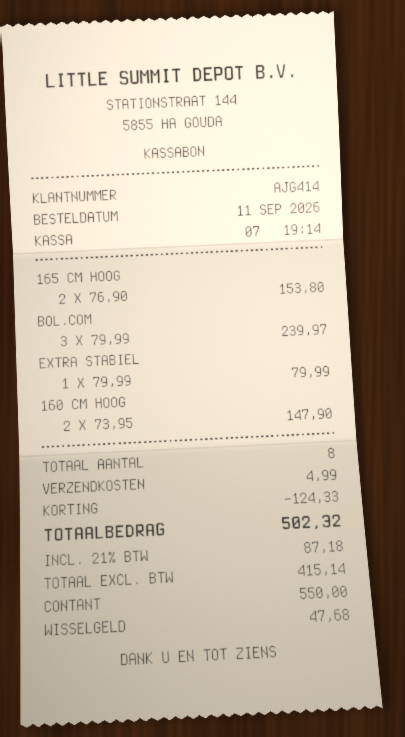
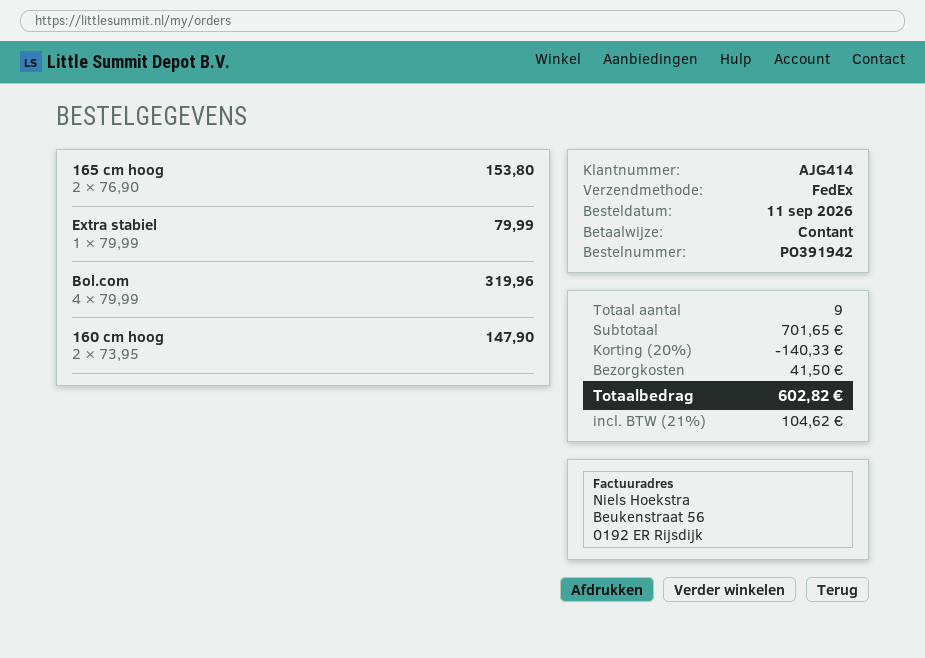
BOL.COM: 3 x 79.99 = 239.97 -> 4 x 79.99 = 319.96
total quantity: 8 -> 9
discount: 124.33 -> 140.33
shipping: 4.99 -> 41.50
tax: 21% = 87.18 -> 21% = 104.62
total: 502.32 -> 602.82

